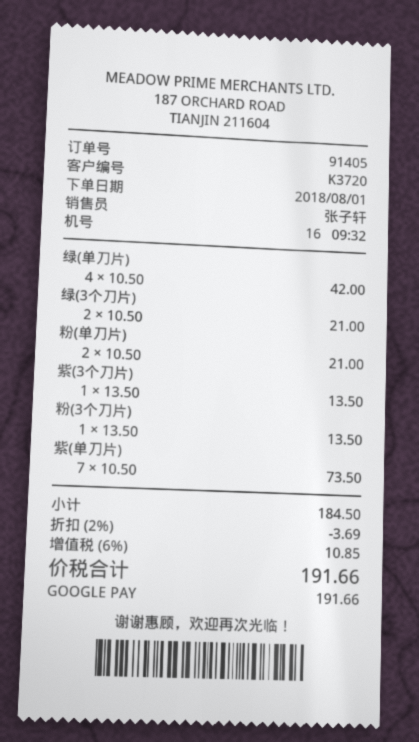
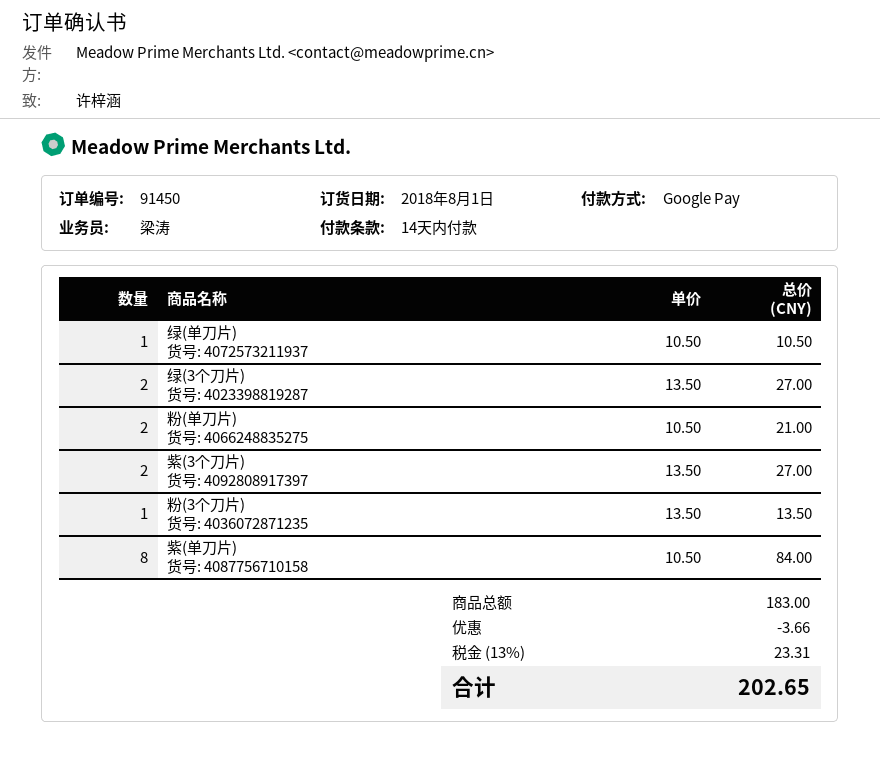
order number: 91405 -> 91450
sales rep: 张子轩 -> 梁涛
绿(单刀片): 4 x 10.50 = 42.00 -> 1 x 10.50 = 10.50
绿(3个刀片): 2 x 10.50 = 21.00 -> 2 x 13.50 = 27.00
紫(3个刀片): 1 x 13.50 = 13.50 -> 2 x 13.50 = 27.00
紫(单刀片): 7 x 10.50 = 73.50 -> 8 x 10.50 = 84.00
subtotal: 184.50 -> 183.00
discount: 3.69 -> 3.66
tax: 6% = 10.85 -> 13% = 23.31
total: 191.66 -> 202.65

